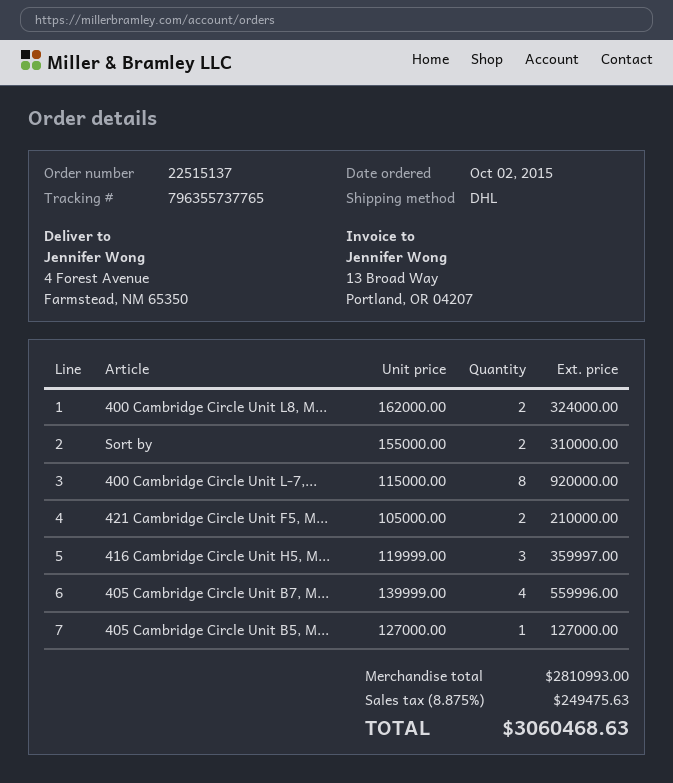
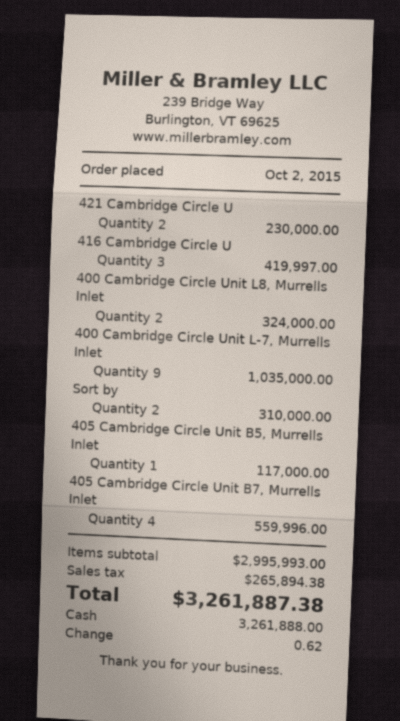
400 Cambridge Circle Unit L-7,...: 8 for 920000.00 -> 9 for 1035000.00
421 Cambridge Circle Unit F5, M...: 2 for 210000.00 -> 2 for 230000.00
416 Cambridge Circle Unit H5, M...: 3 for 359997.00 -> 3 for 419997.00
405 Cambridge Circle Unit B5, M...: 1 for 127000.00 -> 1 for 117000.00
subtotal: 2810993.00 -> 2995993.00
tax: 249475.63 -> 265894.38
total: 3060468.63 -> 3261887.38

